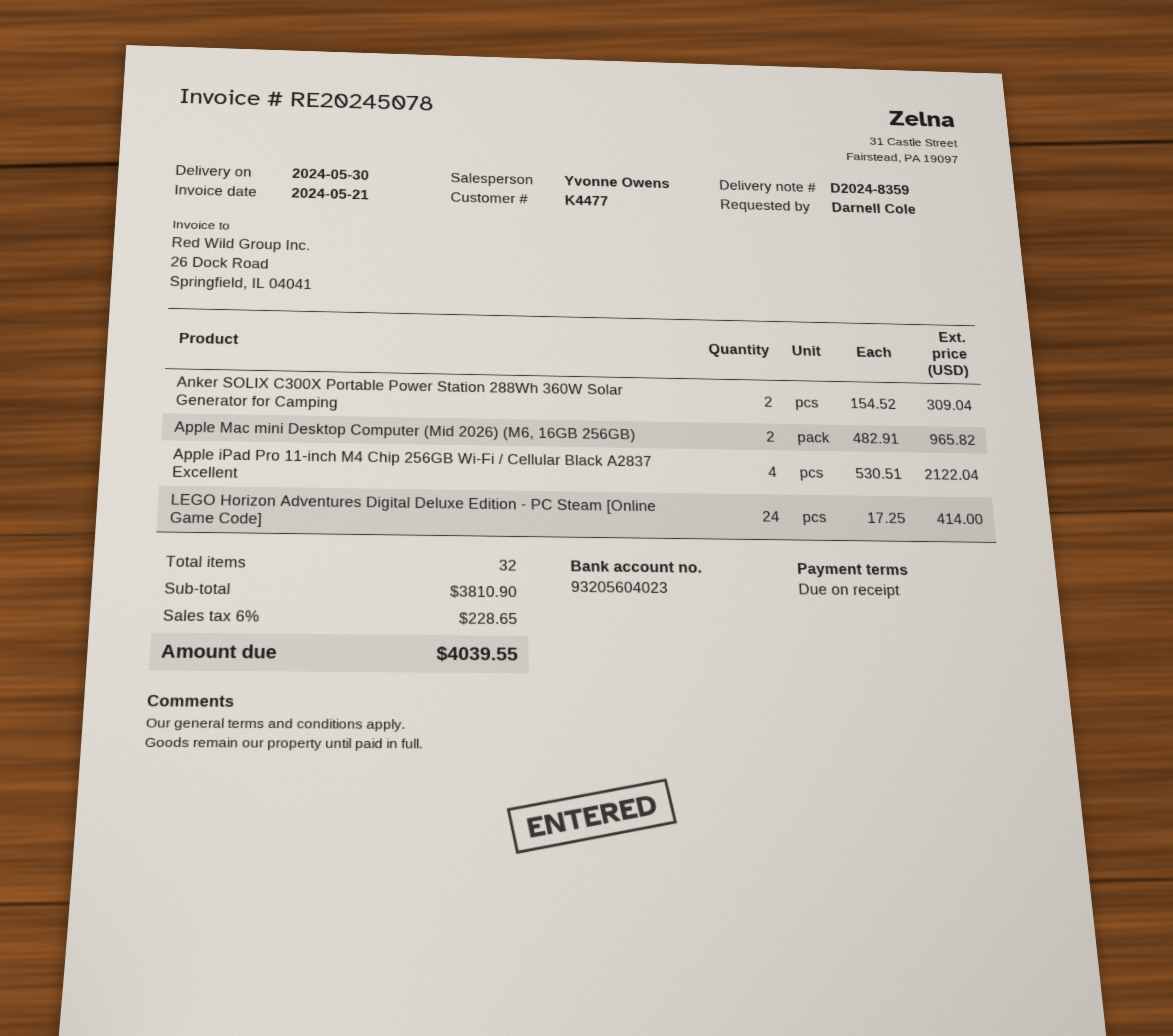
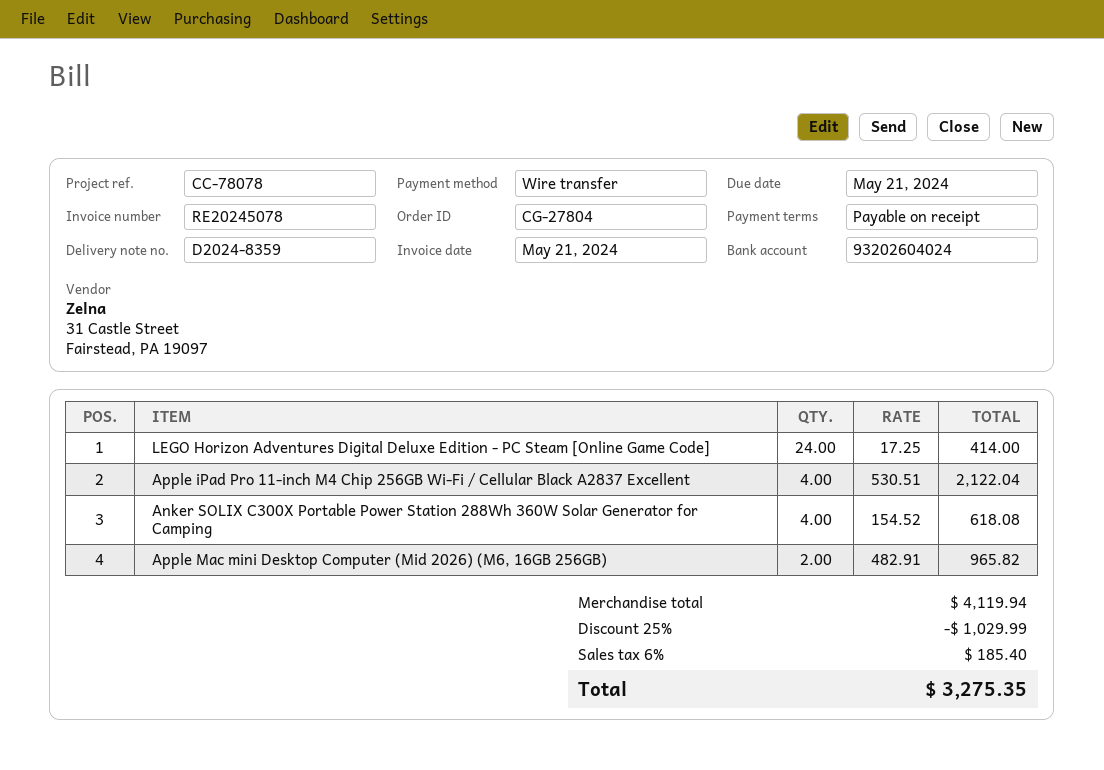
bank account: 93205604023 -> 93202604024
Anker SOLIX C300X Portable Power Station 288Wh 360W Solar Generator for Camping: 2 x 154.52 = 309.04 -> 4 x 154.52 = 618.08
subtotal: 3810.90 -> 4119.94
discount: none -> 25% = 1029.99
tax: 6% = 228.65 -> 6% = 185.40
total: 4039.55 -> 3275.35

